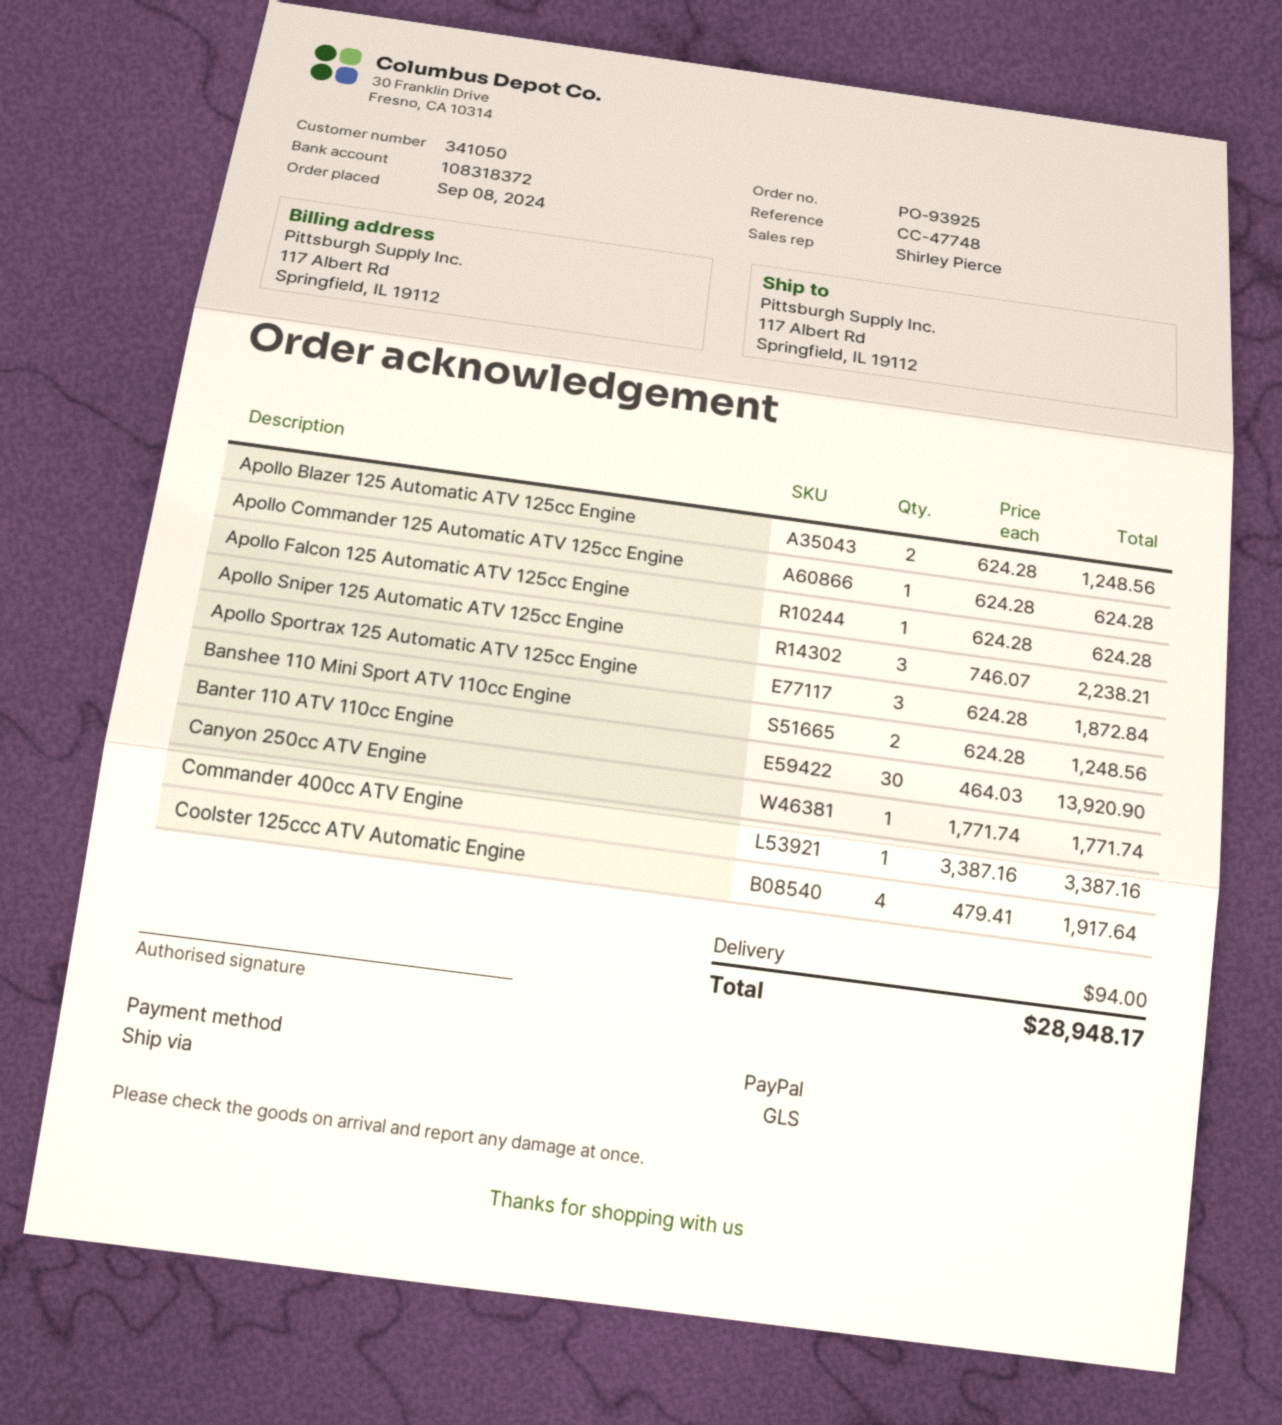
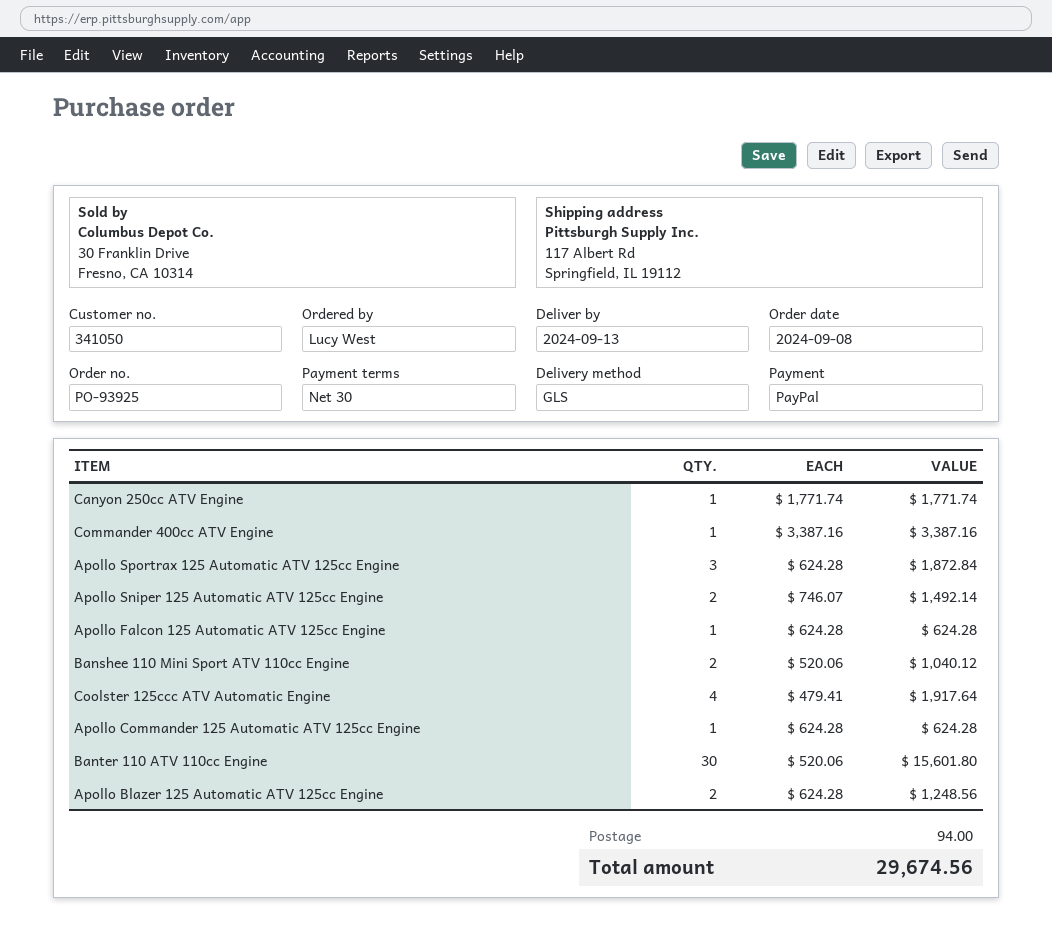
Apollo Sniper 125 Automatic ATV 125cc Engine: 3 x 746.07 = 2238.21 -> 2 x 746.07 = 1492.14
Banshee 110 Mini Sport ATV 110cc Engine: 2 x 624.28 = 1248.56 -> 2 x 520.06 = 1040.12
Banter 110 ATV 110cc Engine: 30 x 464.03 = 13920.90 -> 30 x 520.06 = 15601.80
total: 28948.17 -> 29674.56

